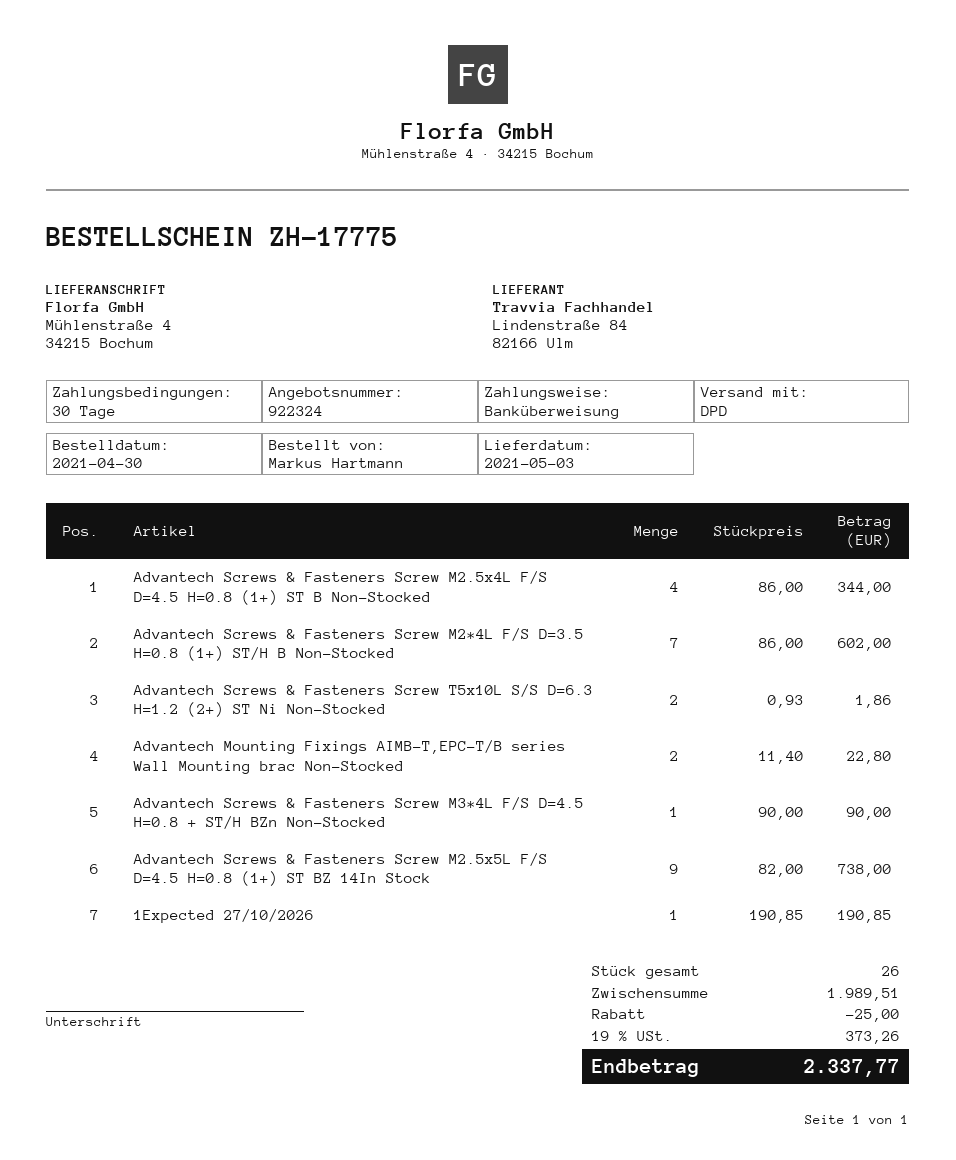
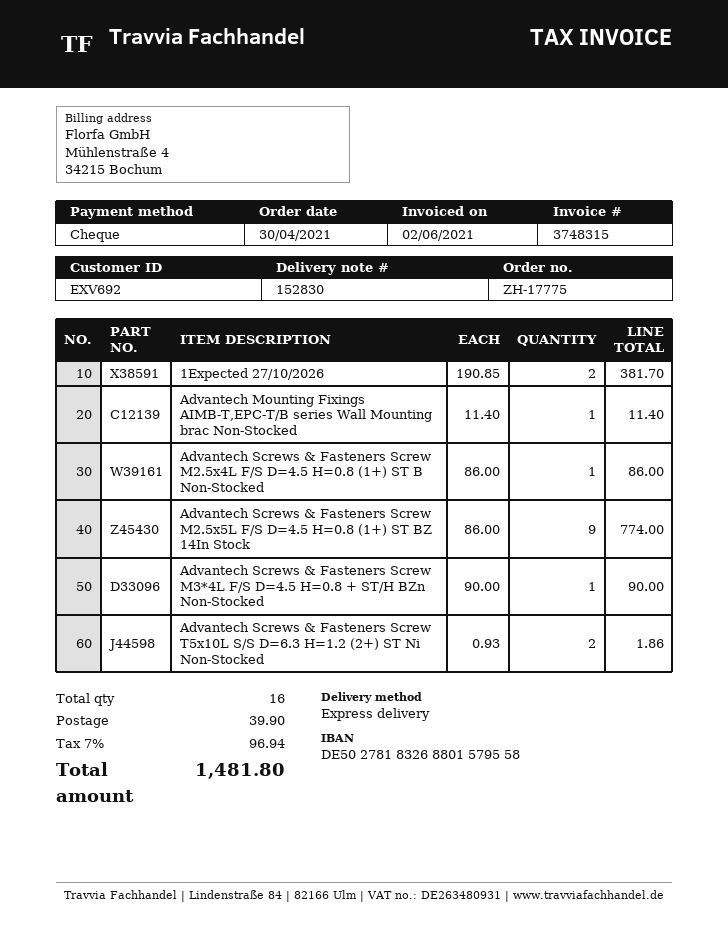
payment method: bank transfer -> cheque
shipping method: DPD -> express
Advantech Screws & Fasteners Screw M2.5x4L F/S D=4.5 H=0.8 (1+) ST B Non-Stocked: 4 x 86.00 = 344.00 -> 1 x 86.00 = 86.00
Advantech Screws & Fasteners Screw M2*4L F/S D=3.5 H=0.8 (1+) ST/H B Non-Stocked: 7 x 86.00 = 602.00 -> none
Advantech Mounting Fixings AIMB-T,EPC-T/B series Wall Mounting brac Non-Stocked: 2 x 11.40 = 22.80 -> 1 x 11.40 = 11.40
Advantech Screws & Fasteners Screw M2.5x5L F/S D=4.5 H=0.8 (1+) ST BZ 14In Stock: 9 x 82.00 = 738.00 -> 9 x 86.00 = 774.00
1Expected 27/10/2026: 1 x 190.85 = 190.85 -> 2 x 190.85 = 381.70
total quantity: 26 -> 16
discount: 25.00 -> none
shipping: none -> 39.90
tax: 19% = 373.26 -> 7% = 96.94
total: 2337.77 -> 1481.80

